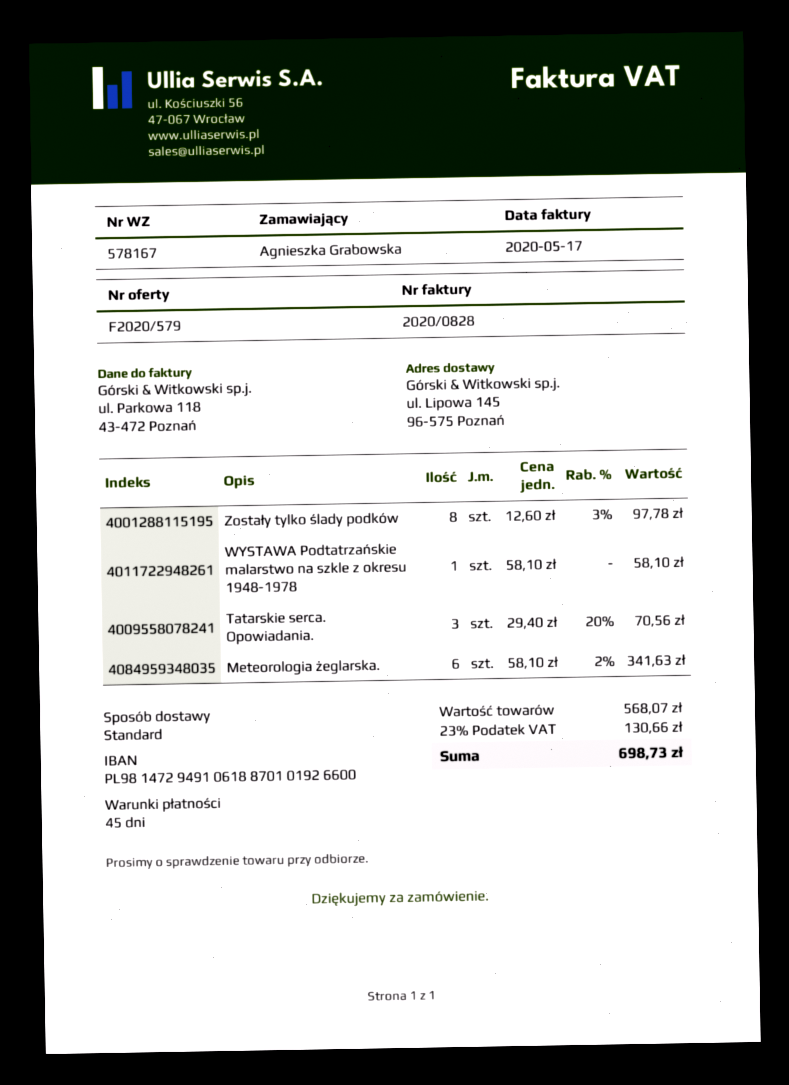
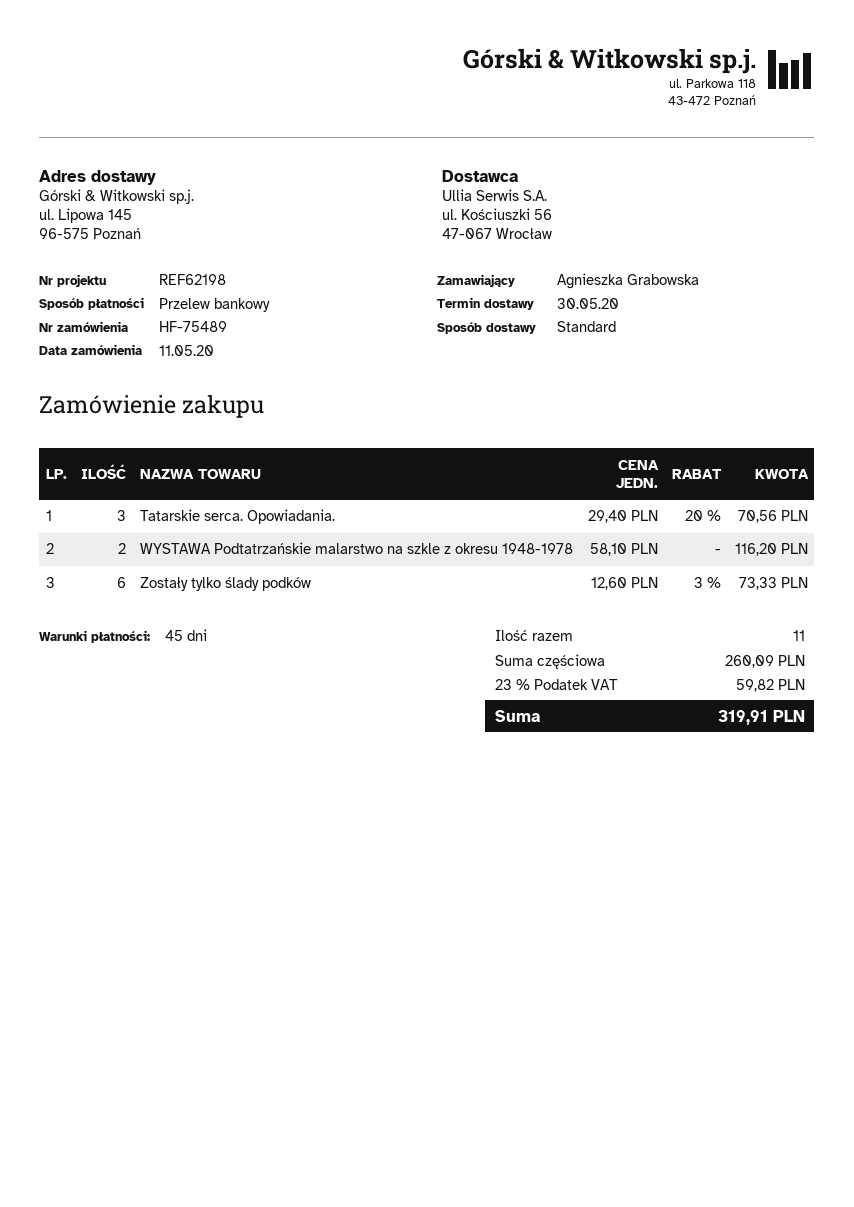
Zostały tylko ślady podków: 8 x 12.60 - 3% = 97.78 -> 6 x 12.60 - 3% = 73.33
WYSTAWA Podtatrzańskie malarstwo na szkle z okresu 1948-1978: 1 x 58.10 = 58.10 -> 2 x 58.10 = 116.20
Meteorologia żeglarska.: 6 x 58.10 - 2% = 341.63 -> none
subtotal: 568.07 -> 260.09
tax: 23% = 130.66 -> 23% = 59.82
total: 698.73 -> 319.91

